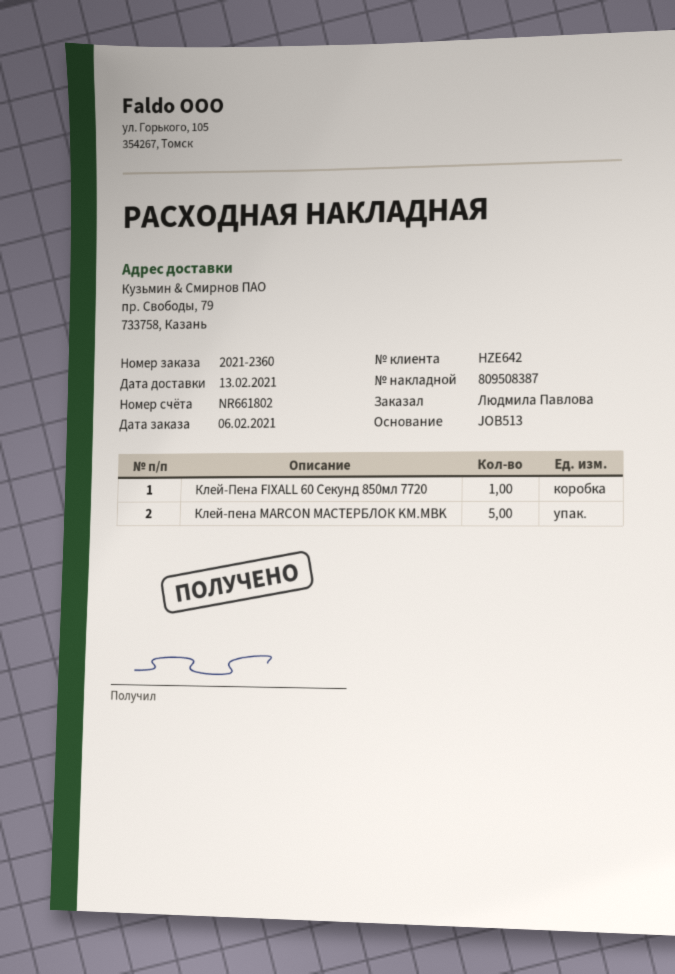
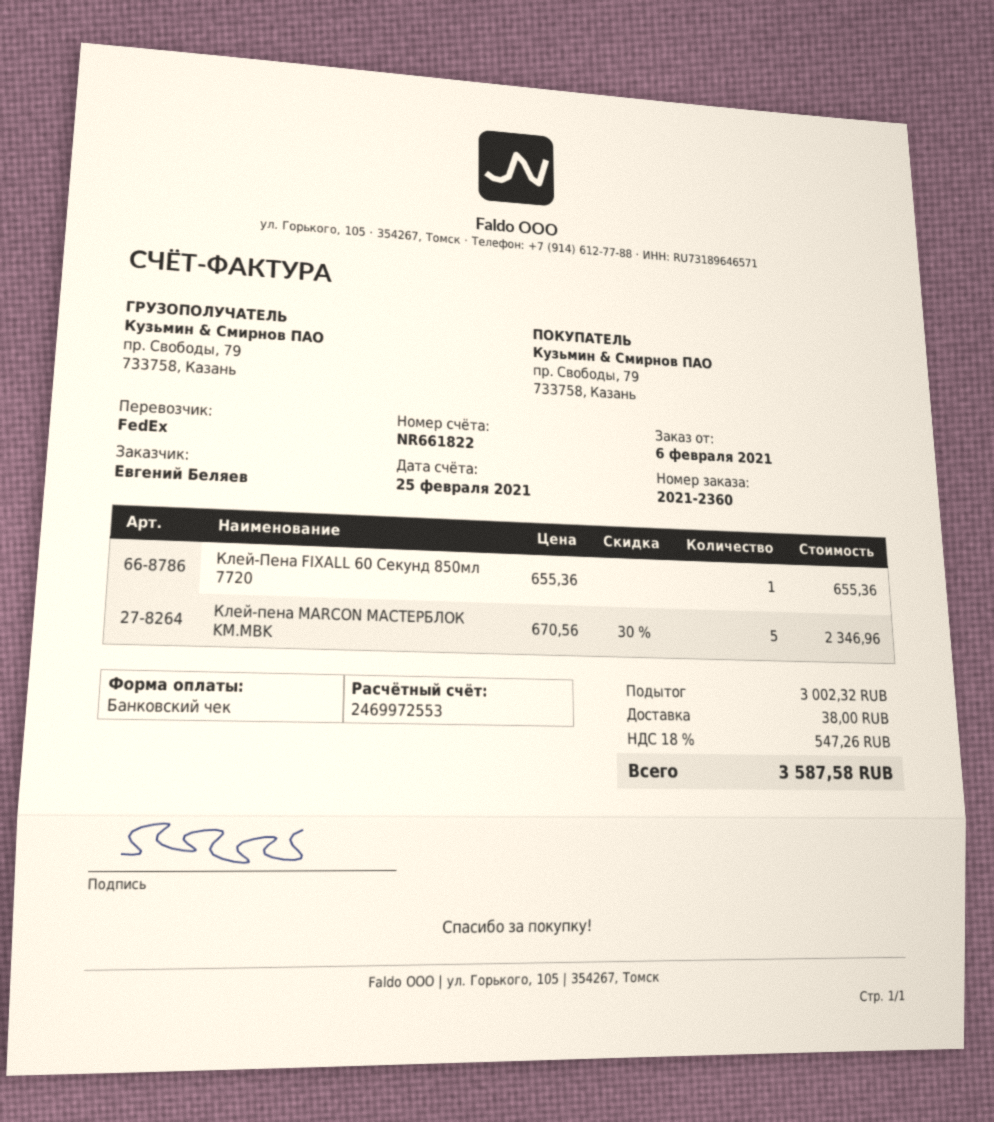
invoice number: NR661802 -> NR661822
ordered by: Людмила Павлова -> Евгений Беляев

